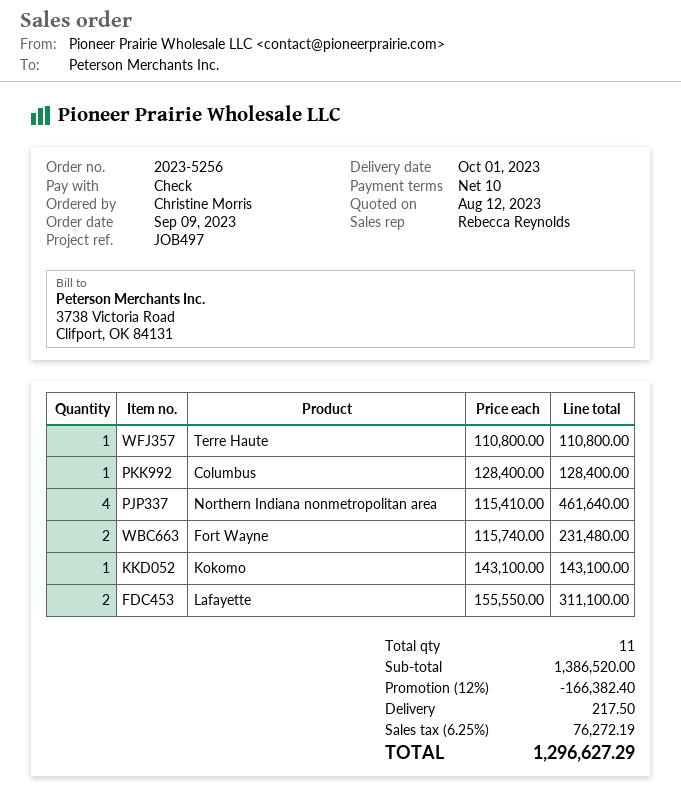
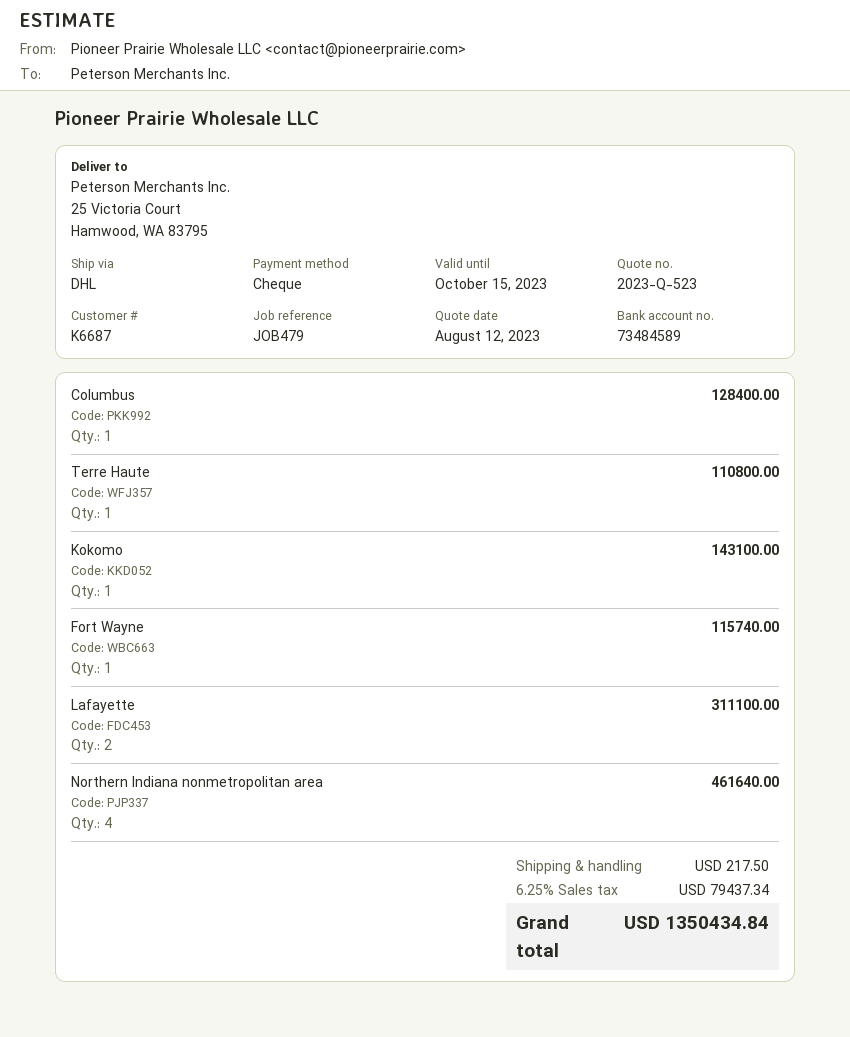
reference: JOB497 -> JOB479
Fort Wayne: 2 for 231480.00 -> 1 for 115740.00
discount: 12% = 166382.40 -> none
tax: 6.25% = 76272.19 -> 6.25% = 79437.34
total: 1296627.29 -> 1350434.84

